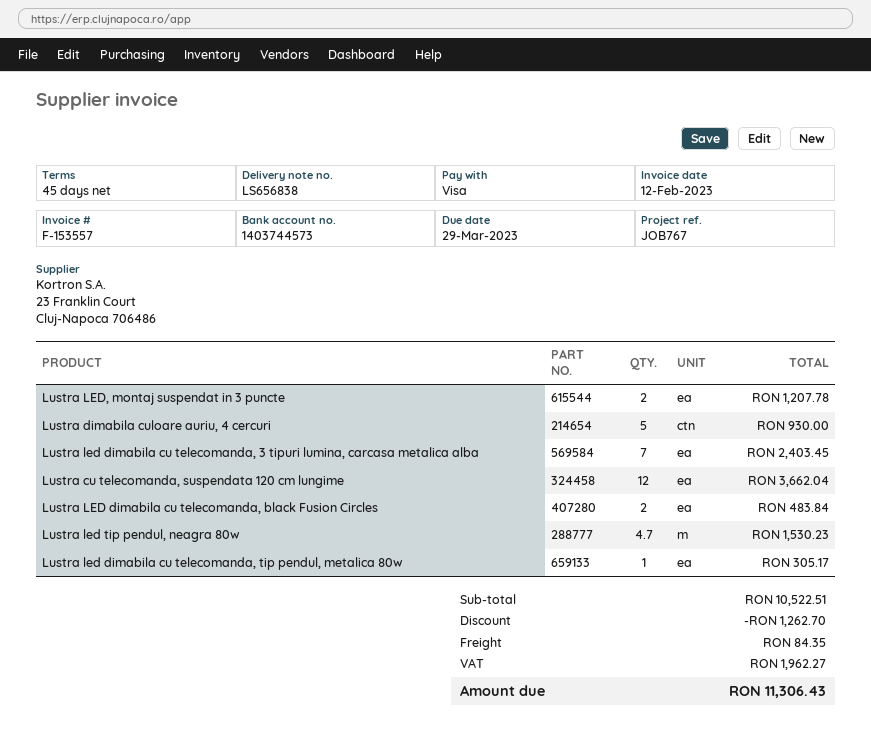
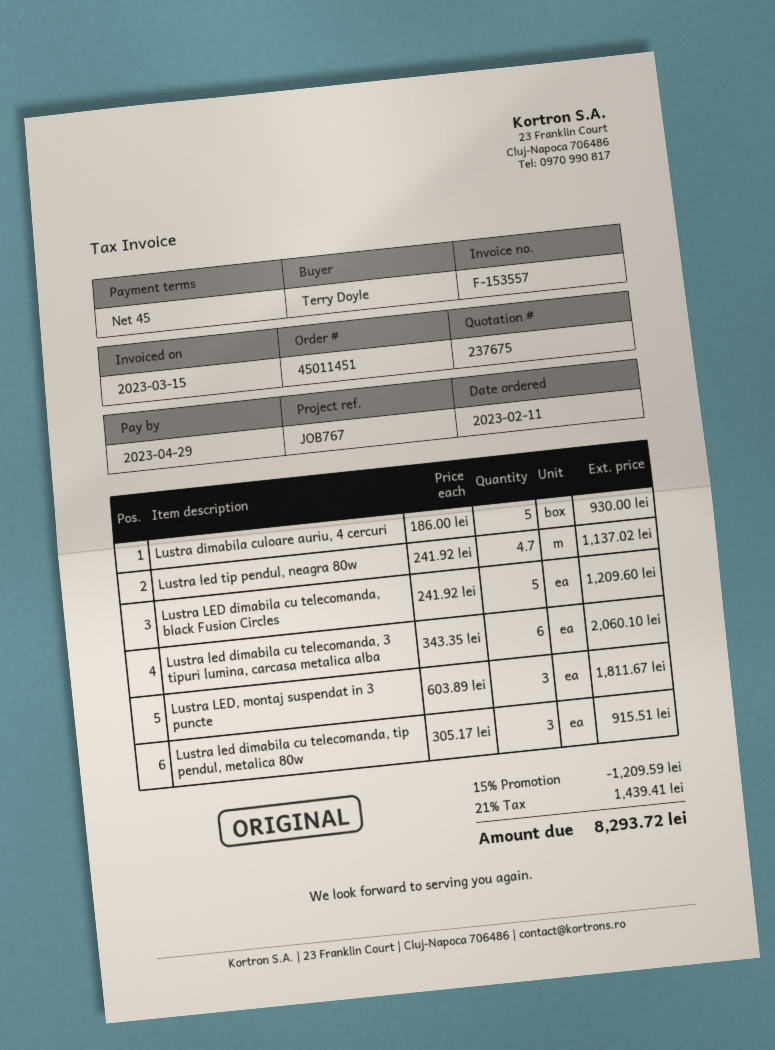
invoice date: 2023-02-12 -> 2023-03-15
due date: 2023-03-29 -> 2023-04-29
Lustra LED, montaj suspendat in 3 puncte: 2 for 1207.78 -> 3 for 1811.67
Lustra led dimabila cu telecomanda, 3 tipuri lumina, carcasa metalica alba: 7 for 2403.45 -> 6 for 2060.10
Lustra cu telecomanda, suspendata 120 cm lungime: 12 for 3662.04 -> none
Lustra LED dimabila cu telecomanda, black Fusion Circles: 2 for 483.84 -> 5 for 1209.60
Lustra led tip pendul, neagra 80w: 4.7 for 1530.23 -> 4.7 for 1137.02
Lustra led dimabila cu telecomanda, tip pendul, metalica 80w: 1 for 305.17 -> 3 for 915.51
discount: 1262.70 -> 1209.59
shipping: 84.35 -> none
tax: 1962.27 -> 1439.41
total: 11306.43 -> 8293.72

